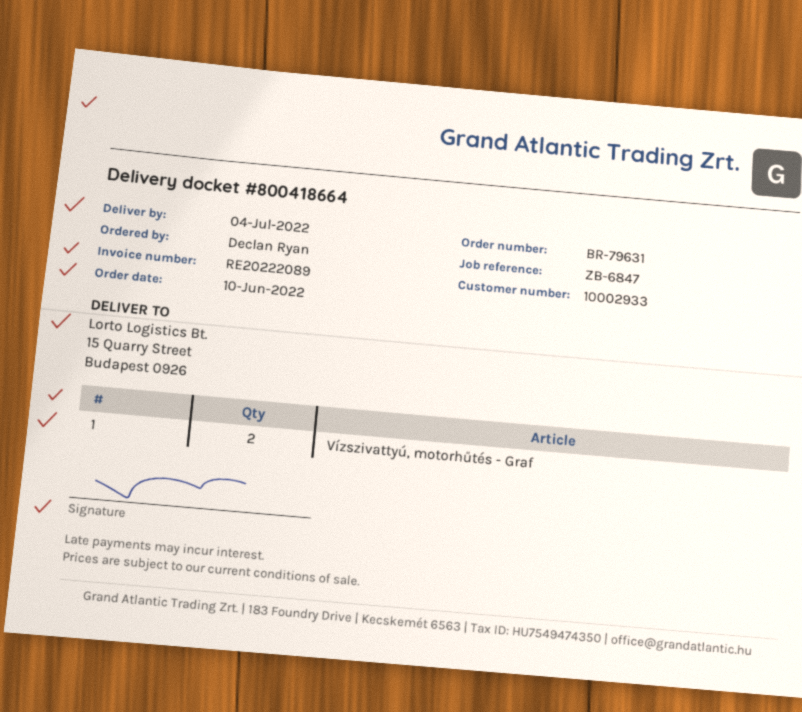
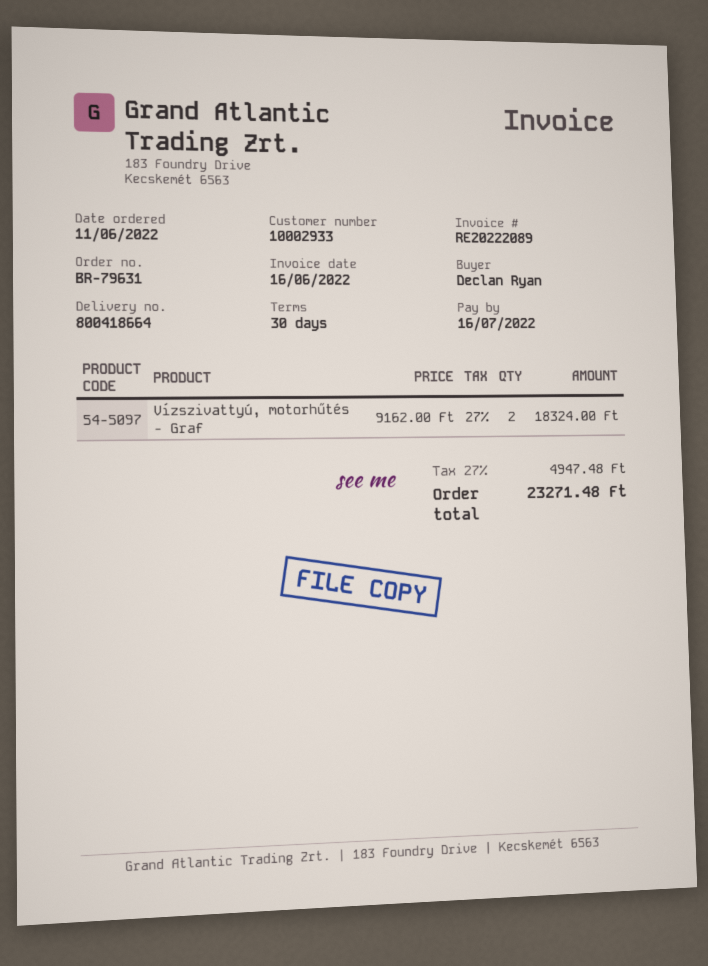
order date: 2022-06-10 -> 2022-06-11

